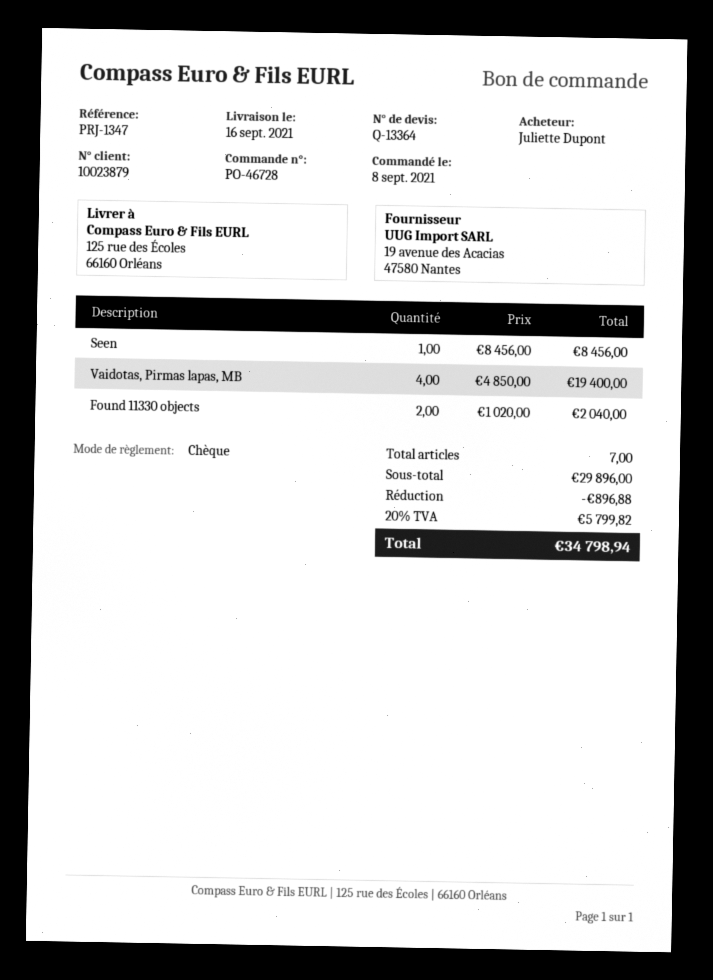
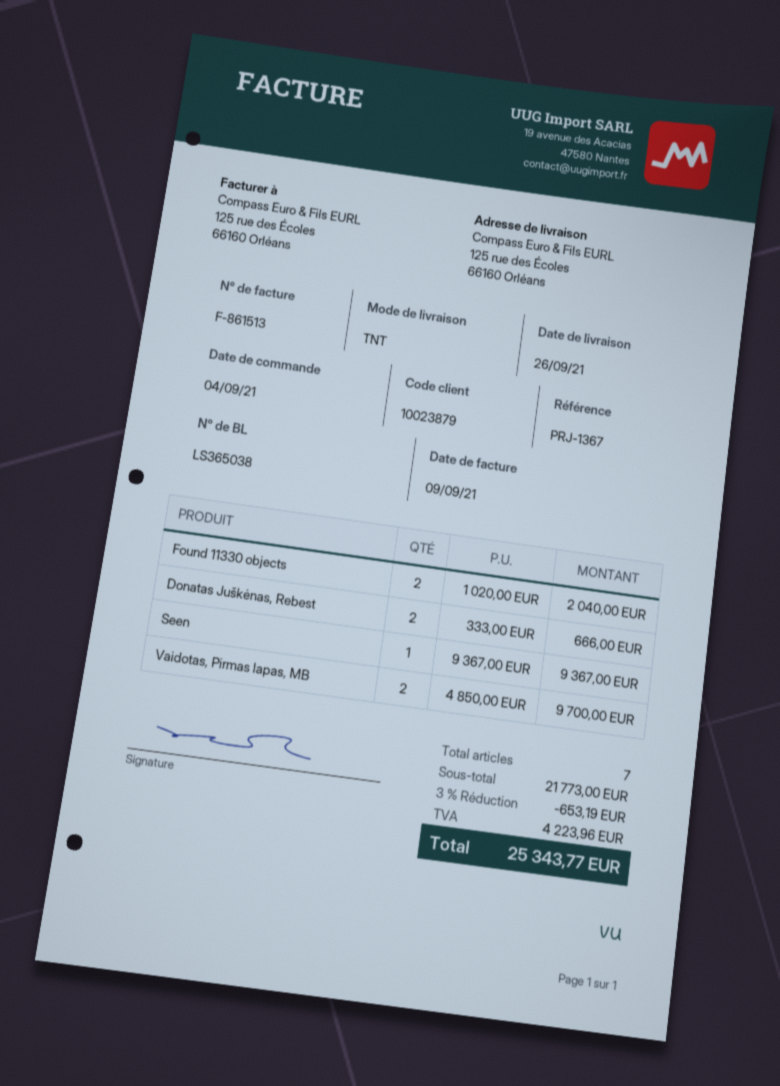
order date: 2021-09-08 -> 2021-09-04
delivery date: 2021-09-16 -> 2021-09-26
reference: PRJ-1347 -> PRJ-1367
Seen: 1 x 8456.00 = 8456.00 -> 1 x 9367.00 = 9367.00
Vaidotas, Pirmas lapas, MB: 4 x 4850.00 = 19400.00 -> 2 x 4850.00 = 9700.00
Donatas Juškėnas, Rebest: none -> 2 x 333.00 = 666.00
subtotal: 29896.00 -> 21773.00
discount: 896.88 -> 653.19
tax: 5799.82 -> 4223.96
total: 34798.94 -> 25343.77

